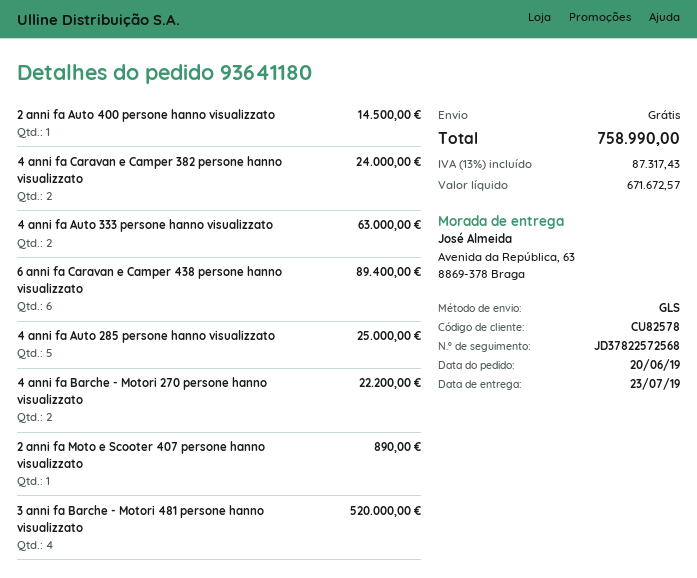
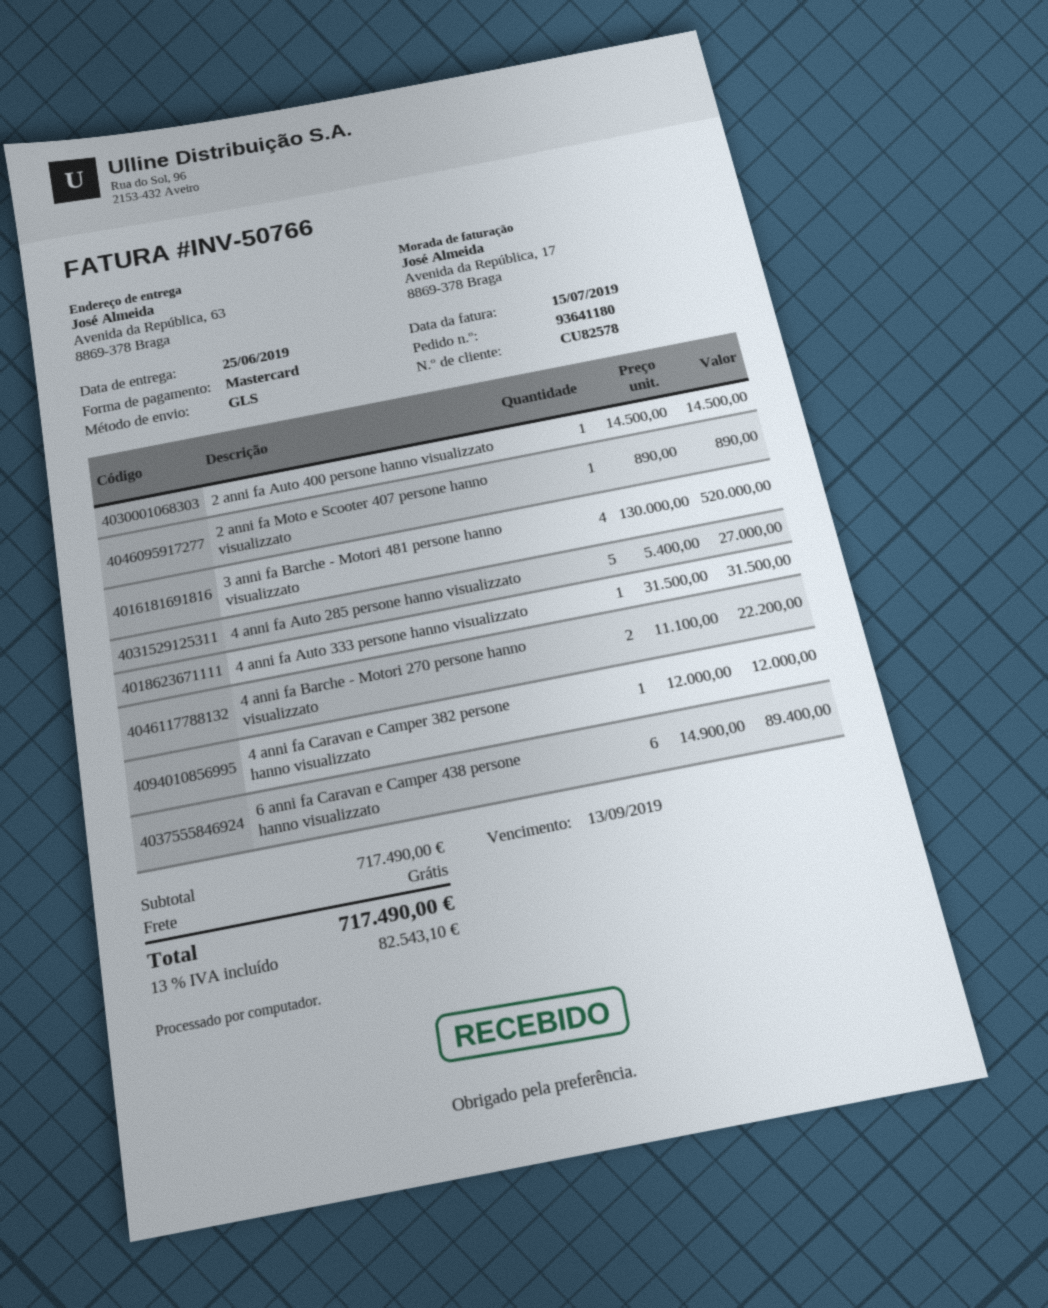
delivery date: 2019-07-23 -> 2019-06-25
4 anni fa Caravan e Camper 382 persone hanno visualizzato: 2 for 24000.00 -> 1 for 12000.00
4 anni fa Auto 333 persone hanno visualizzato: 2 for 63000.00 -> 1 for 31500.00
4 anni fa Auto 285 persone hanno visualizzato: 5 for 25000.00 -> 5 for 27000.00
tax: 13% = 87317.43 -> 13% = 82543.10
total: 758990.00 -> 717490.00

